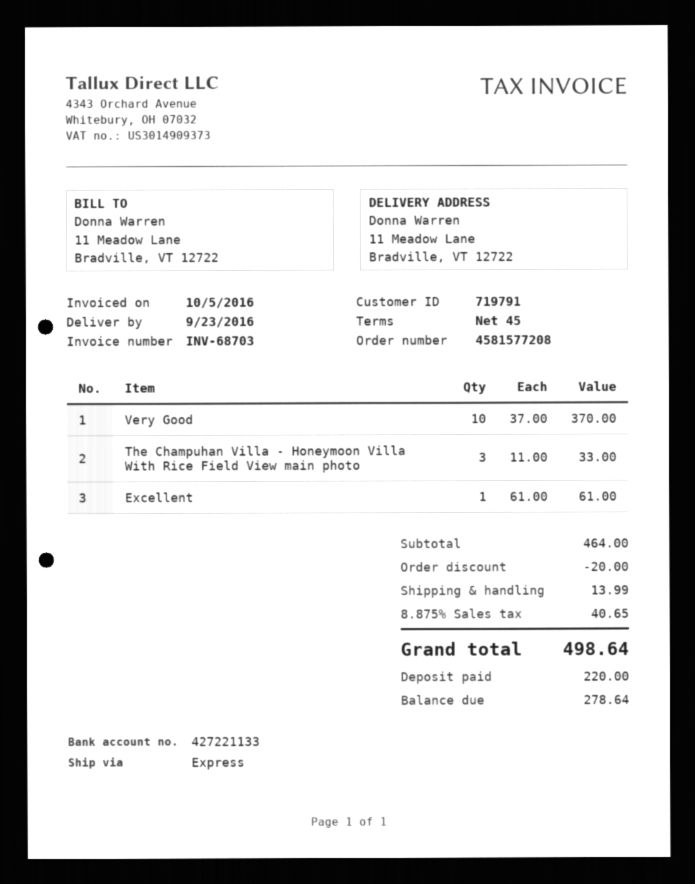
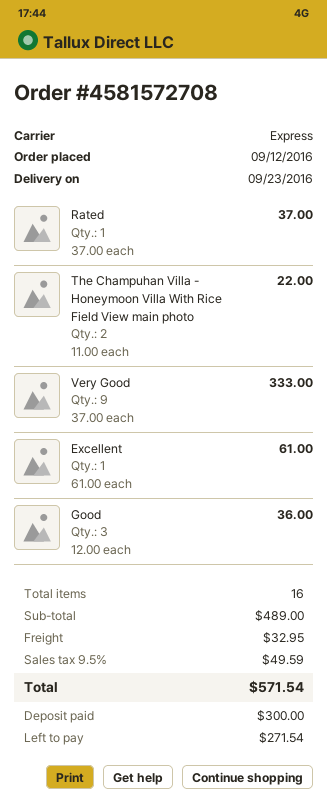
order number: 4581577208 -> 4581572708
Very Good: 10 x 37.00 = 370.00 -> 9 x 37.00 = 333.00
The Champuhan Villa - Honeymoon Villa With Rice Field View main photo: 3 x 11.00 = 33.00 -> 2 x 11.00 = 22.00
Rated: none -> 1 x 37.00 = 37.00
Good: none -> 3 x 12.00 = 36.00
subtotal: 464.00 -> 489.00
discount: 20.00 -> none
shipping: 13.99 -> 32.95
tax: 8.875% = 40.65 -> 9.5% = 49.59
total: 498.64 -> 571.54
deposit: 220.00 -> 300.00
balance: 278.64 -> 271.54

